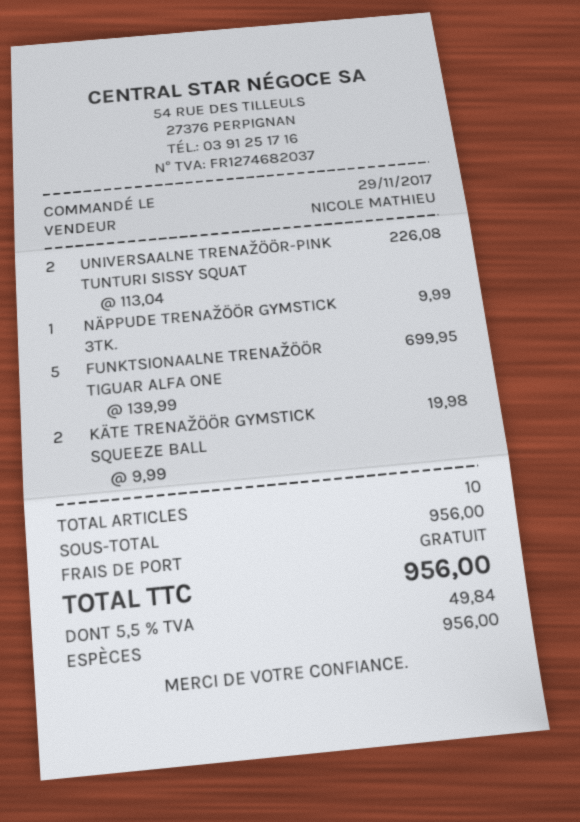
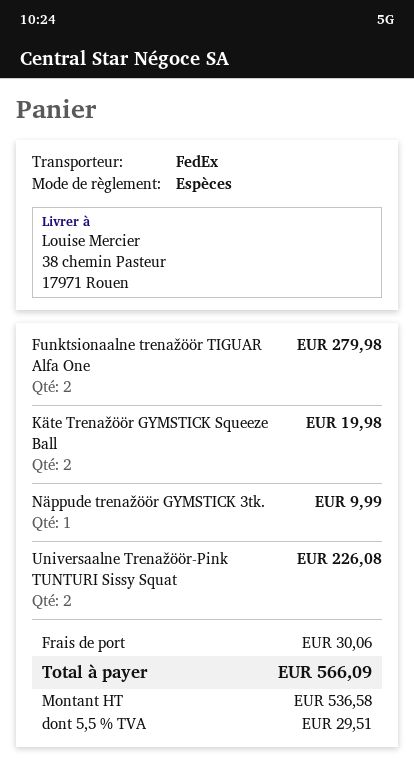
FUNKTSIONAALNE TRENAŽÖÖR TIGUAR ALFA ONE: 5 for 699.95 -> 2 for 279.98
shipping: 0.00 -> 30.06
tax: 5.5% = 49.84 -> 5.5% = 29.51
total: 956.00 -> 566.09

